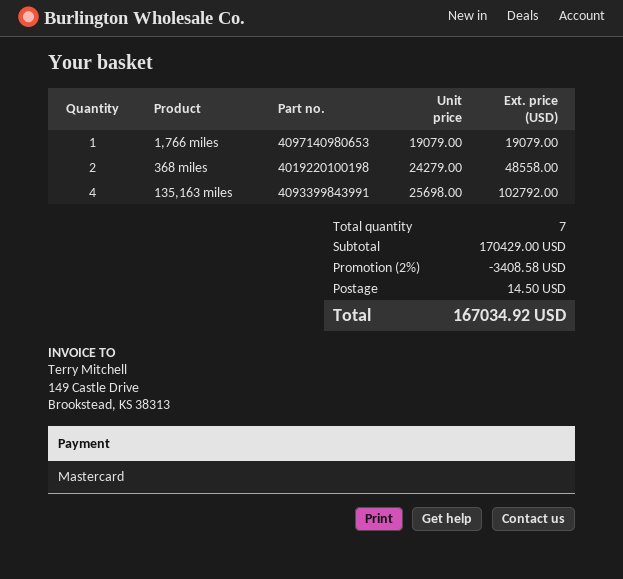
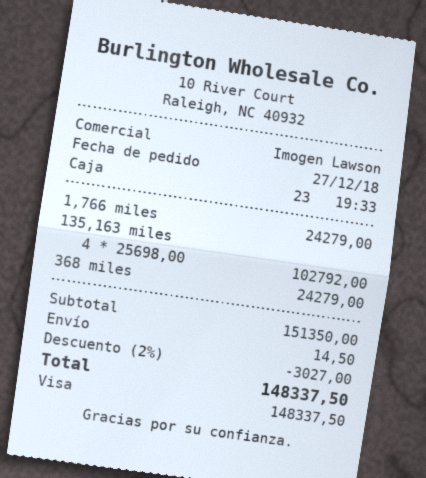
payment method: Mastercard -> Visa
1,766 miles: 1 x 19079.00 = 19079.00 -> 1 x 24279.00 = 24279.00
368 miles: 2 x 24279.00 = 48558.00 -> 1 x 24279.00 = 24279.00
subtotal: 170429.00 -> 151350.00
discount: 2% = 3408.58 -> 2% = 3027.00
total: 167034.92 -> 148337.50

